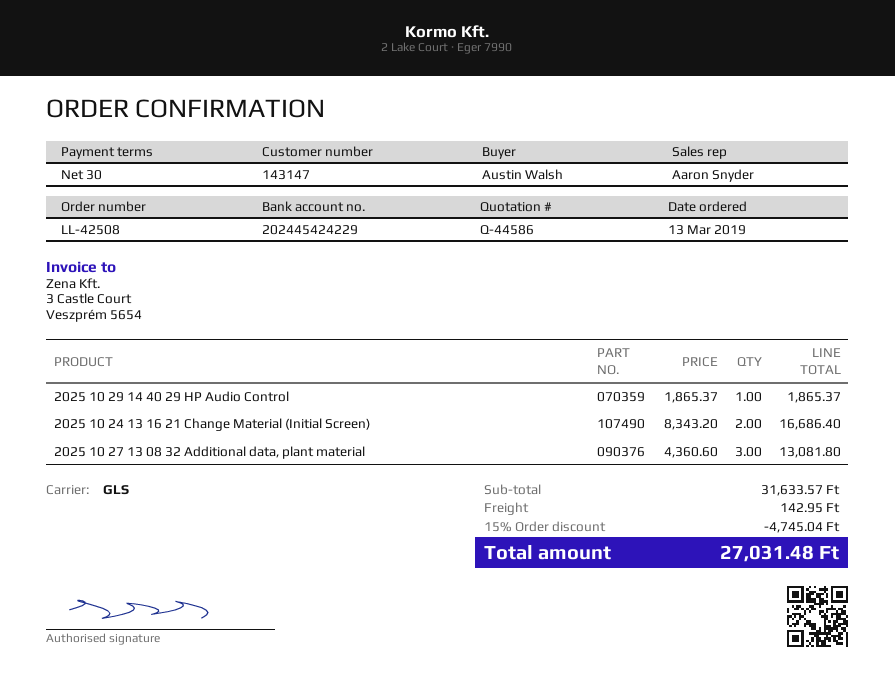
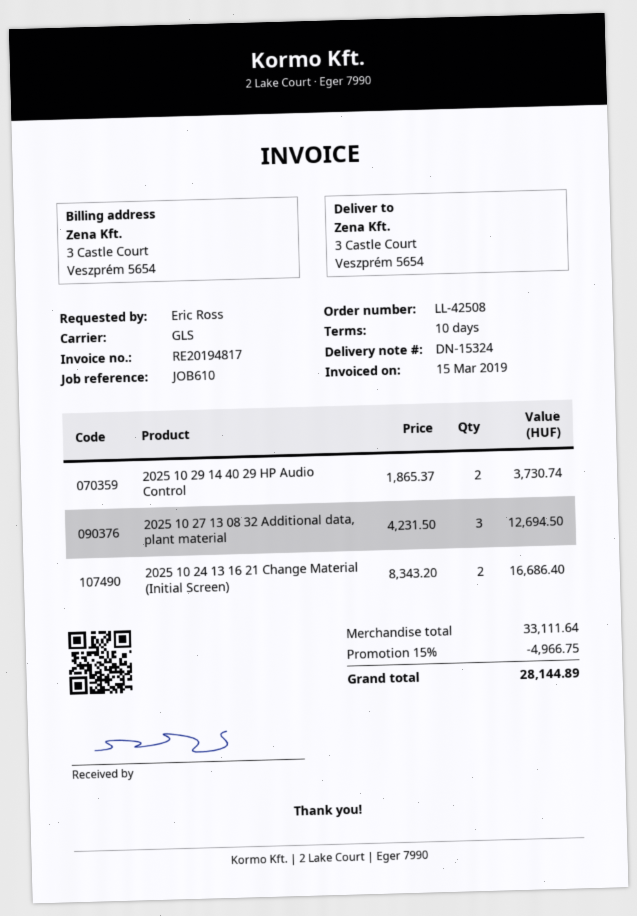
payment terms: 30 days -> 10 days
ordered by: Austin Walsh -> Eric Ross
2025 10 29 14 40 29 HP Audio Control: 1 x 1865.37 = 1865.37 -> 2 x 1865.37 = 3730.74
2025 10 27 13 08 32 Additional data, plant material: 3 x 4360.60 = 13081.80 -> 3 x 4231.50 = 12694.50
subtotal: 31633.57 -> 33111.64
discount: 15% = 4745.04 -> 15% = 4966.75
shipping: 142.95 -> none
total: 27031.48 -> 28144.89

